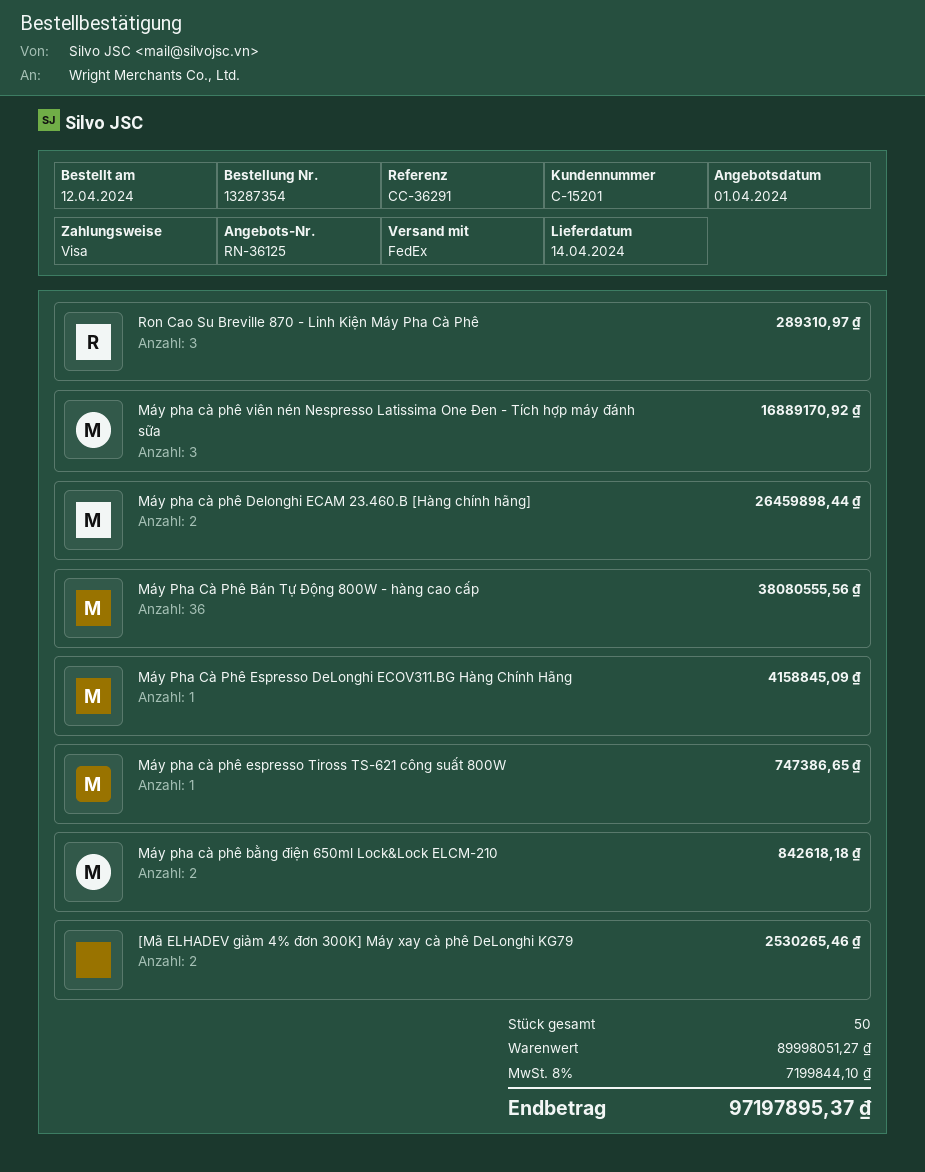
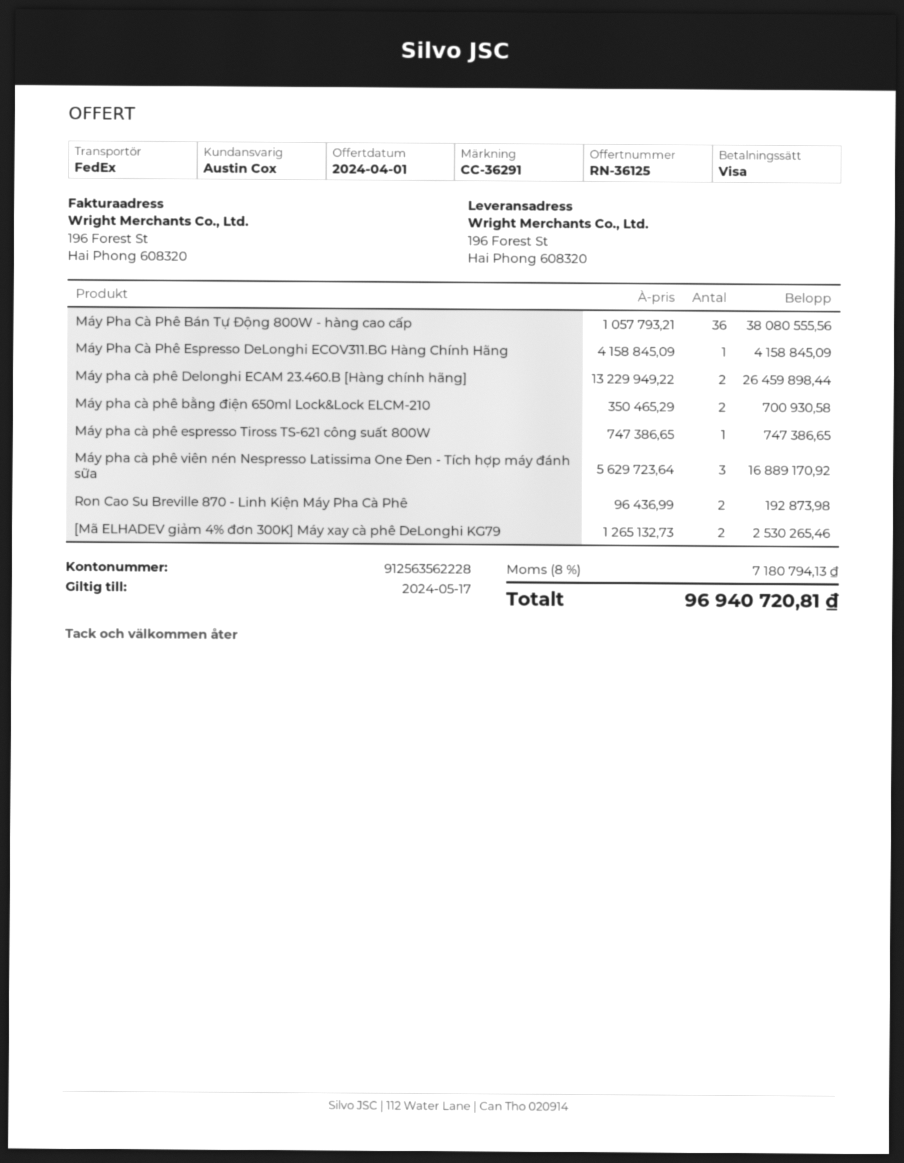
Ron Cao Su Breville 870 - Linh Kiện Máy Pha Cà Phê: 3 for 289310.97 -> 2 for 192873.98
Máy pha cà phê bằng điện 650ml Lock&Lock ELCM-210: 2 for 842618.18 -> 2 for 700930.58
tax: 8% = 7199844.10 -> 8% = 7180794.13
total: 97197895.37 -> 96940720.81

